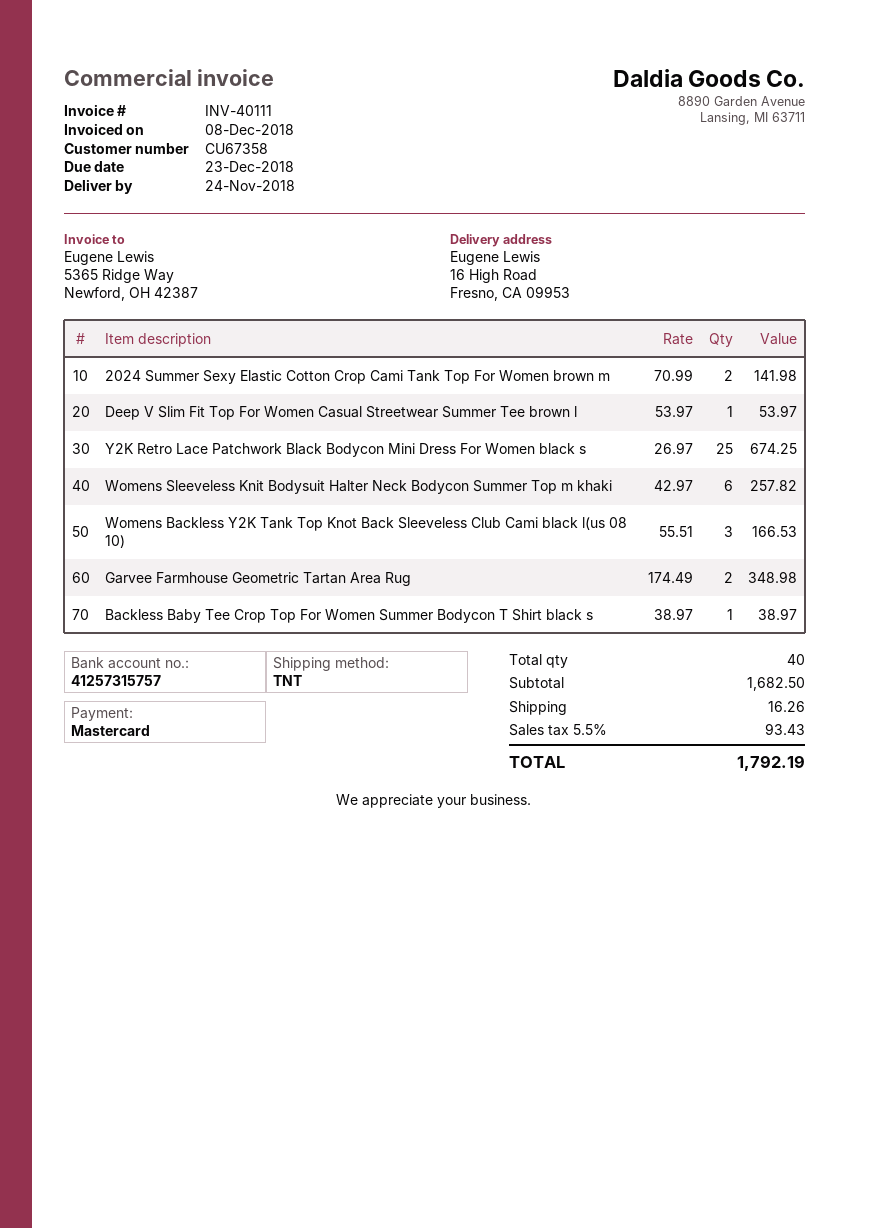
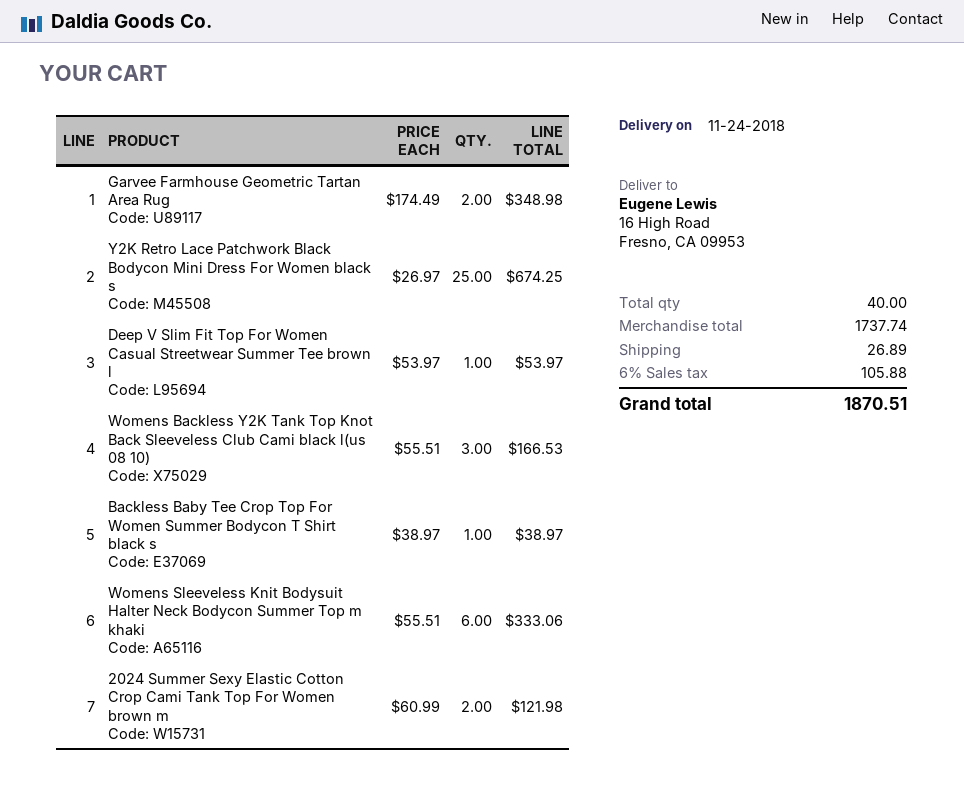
2024 Summer Sexy Elastic Cotton Crop Cami Tank Top For Women brown m: 2 x 70.99 = 141.98 -> 2 x 60.99 = 121.98
Womens Sleeveless Knit Bodysuit Halter Neck Bodycon Summer Top m khaki: 6 x 42.97 = 257.82 -> 6 x 55.51 = 333.06
subtotal: 1682.50 -> 1737.74
shipping: 16.26 -> 26.89
tax: 5.5% = 93.43 -> 6% = 105.88
total: 1792.19 -> 1870.51

